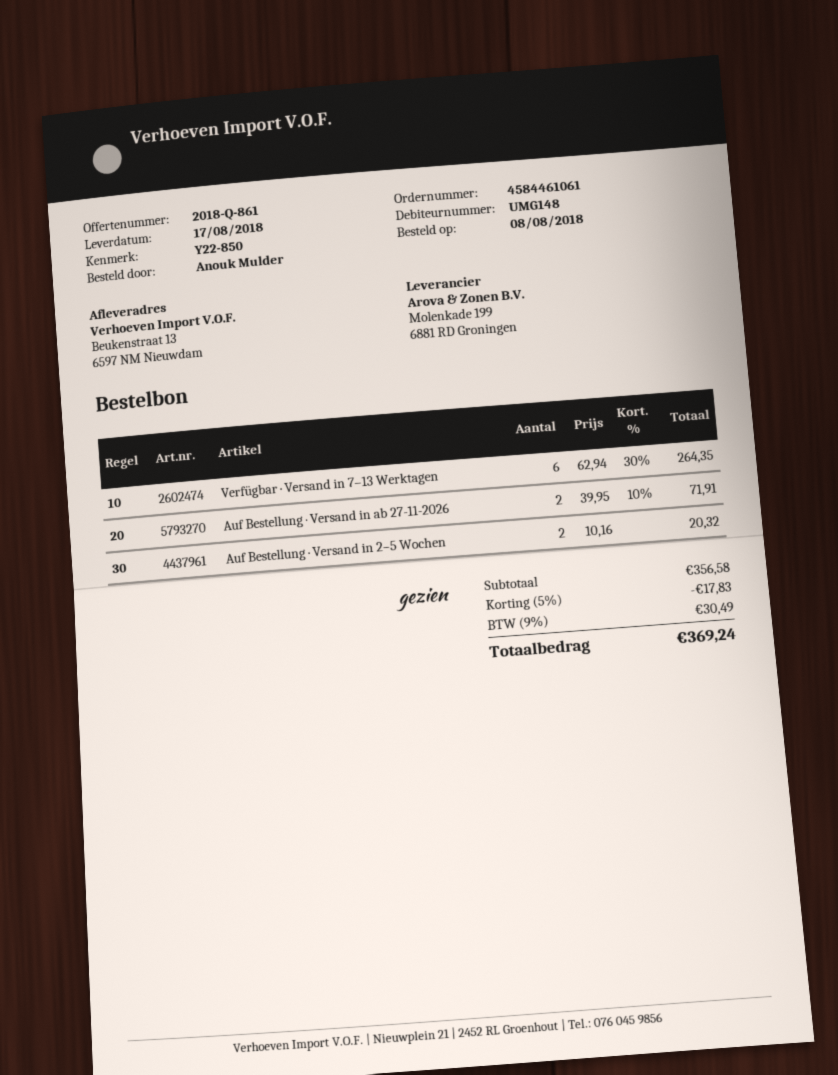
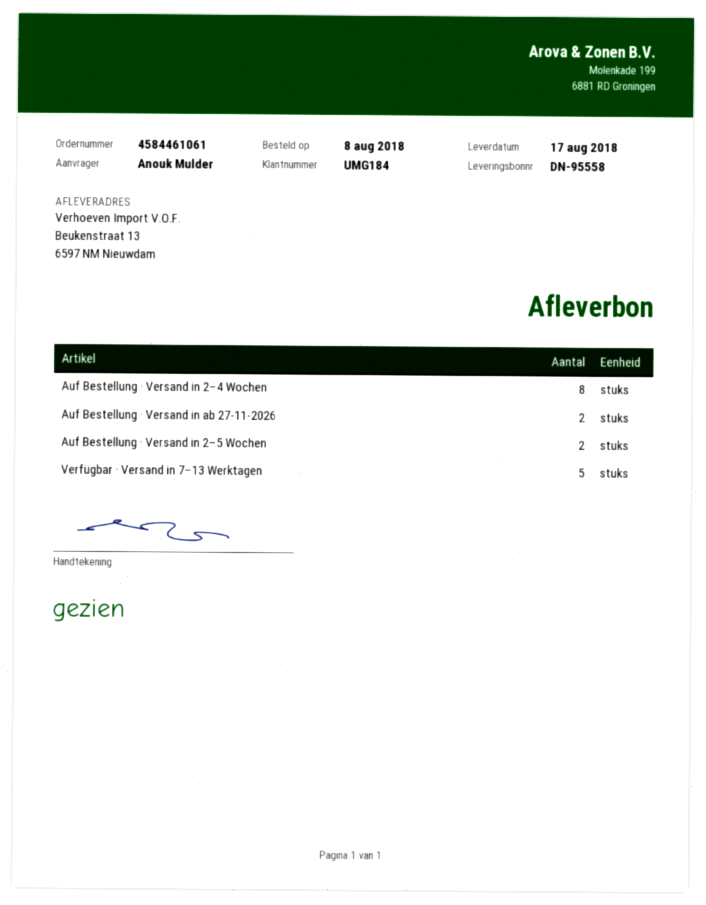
customer number: UMG148 -> UMG184
Verfügbar · Versand in 7–13 Werktagen: 6 -> 5
Auf Bestellung · Versand in 2–4 Wochen: none -> 8

